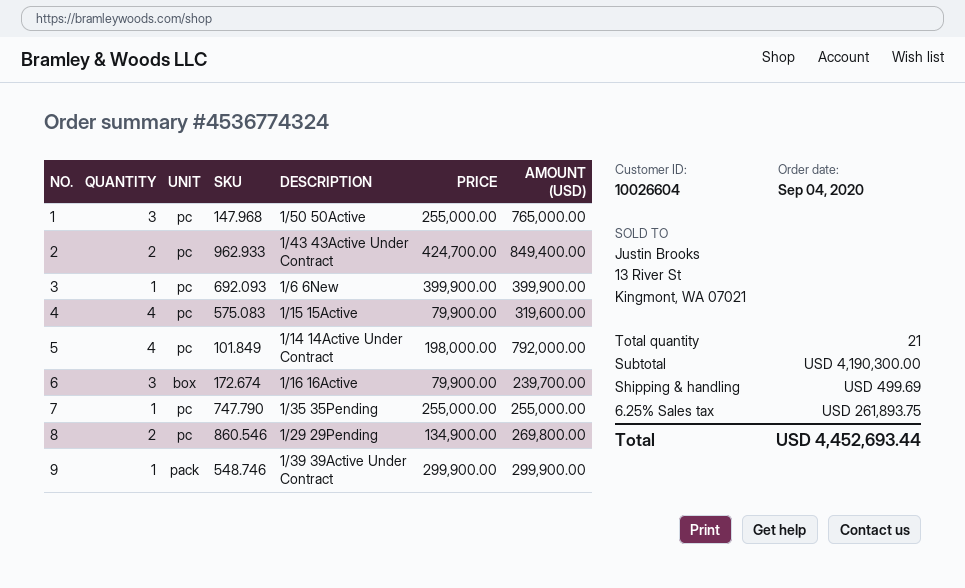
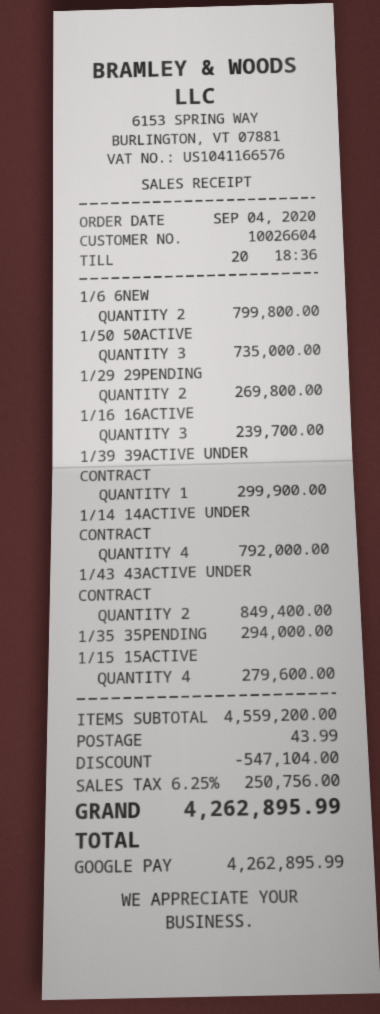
1/50 50Active: 3 for 765000.00 -> 3 for 735000.00
1/6 6New: 1 for 399900.00 -> 2 for 799800.00
1/15 15Active: 4 for 319600.00 -> 4 for 279600.00
1/35 35Pending: 1 for 255000.00 -> 1 for 294000.00
subtotal: 4190300.00 -> 4559200.00
discount: none -> 547104.00
shipping: 499.69 -> 43.99
tax: 6.25% = 261893.75 -> 6.25% = 250756.00
total: 4452693.44 -> 4262895.99

